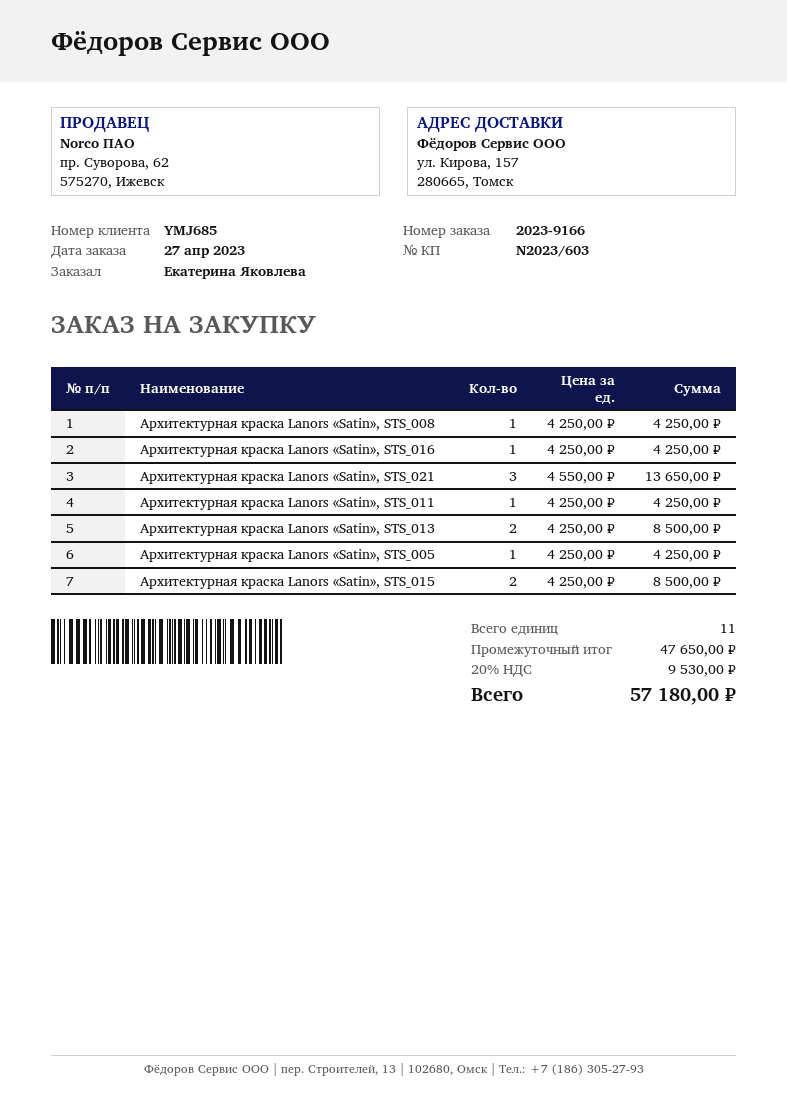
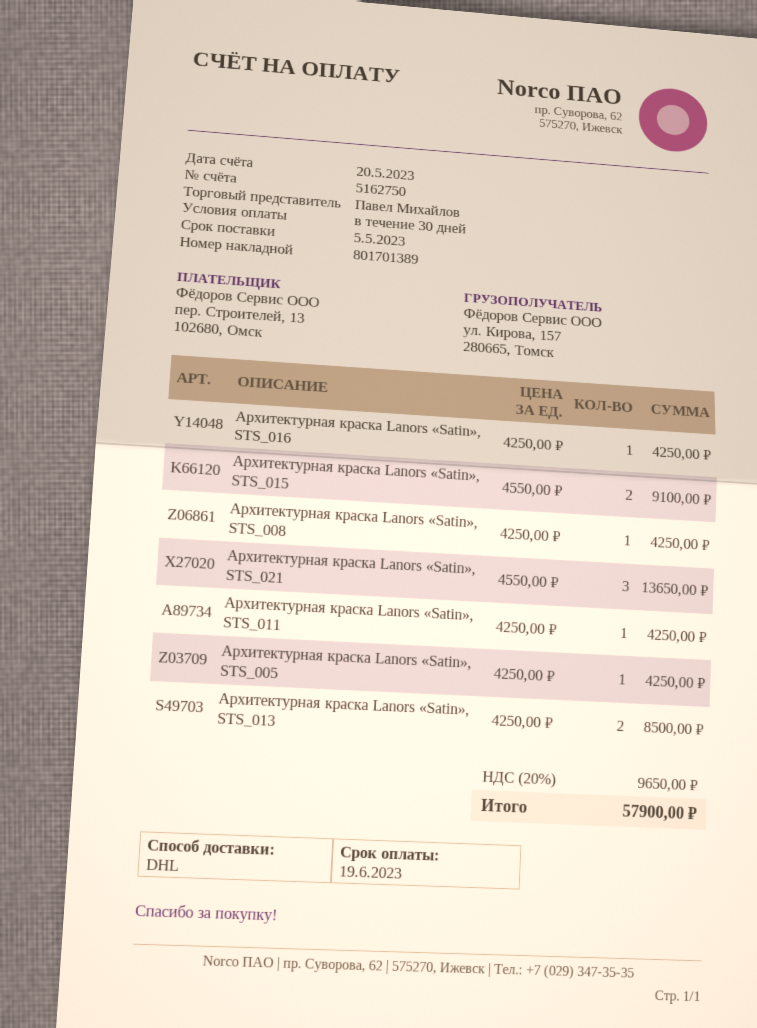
Архитектурная краска Lanors «Satin», STS_015: 2 x 4250.00 = 8500.00 -> 2 x 4550.00 = 9100.00
tax: 20% = 9530.00 -> 20% = 9650.00
total: 57180.00 -> 57900.00

